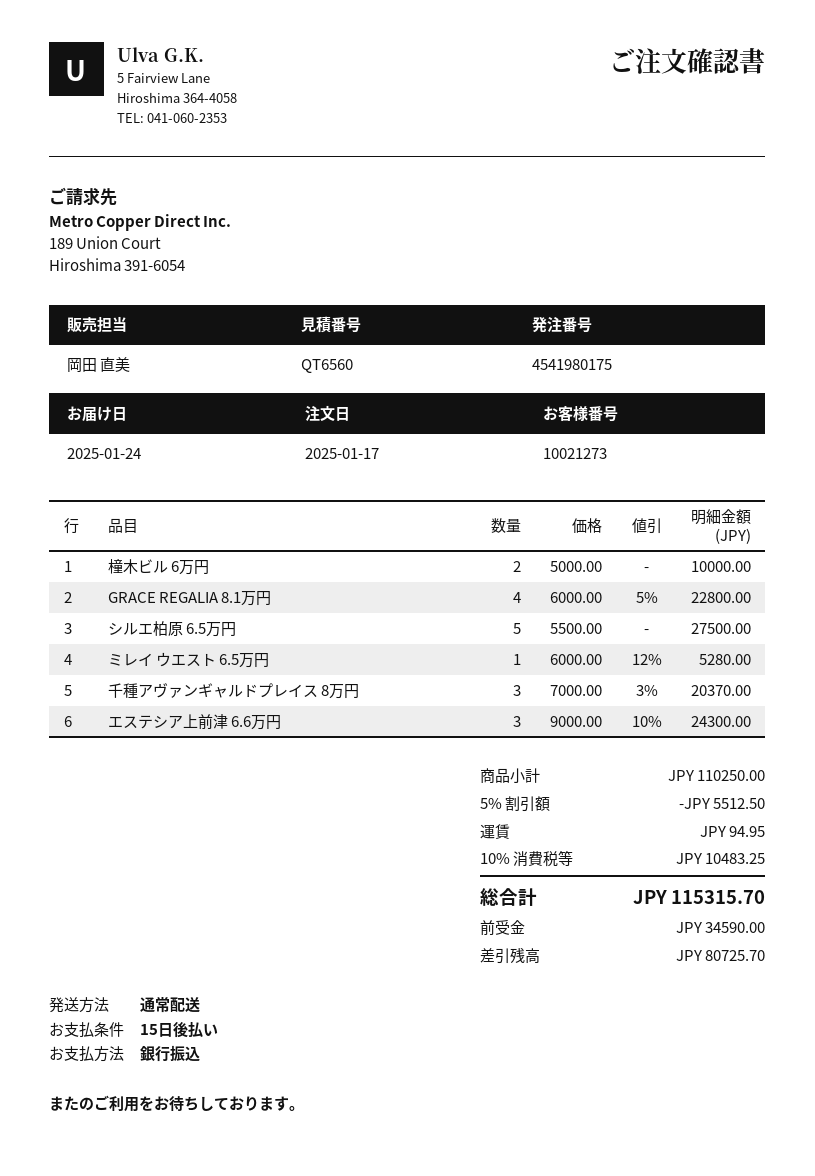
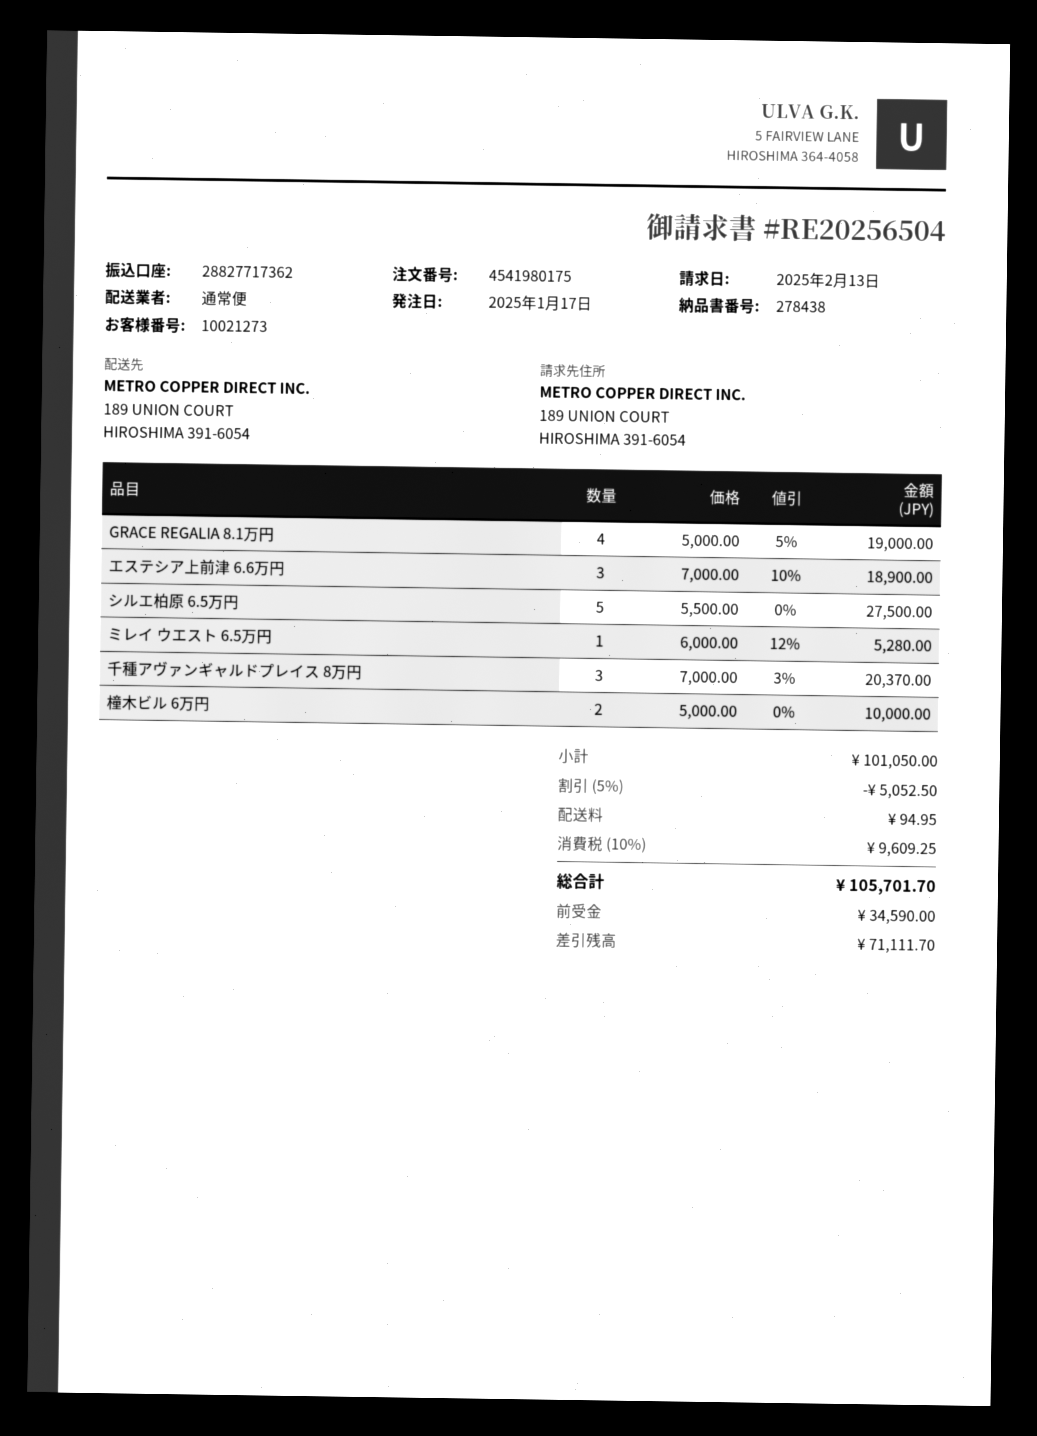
GRACE REGALIA 8.1万円: 4 x 6000.00 - 5% = 22800.00 -> 4 x 5000.00 - 5% = 19000.00
エステシア上前津 6.6万円: 3 x 9000.00 - 10% = 24300.00 -> 3 x 7000.00 - 10% = 18900.00
subtotal: 110250.00 -> 101050.00
discount: 5% = 5512.50 -> 5% = 5052.50
tax: 10% = 10483.25 -> 10% = 9609.25
total: 115315.70 -> 105701.70
balance: 80725.70 -> 71111.70

